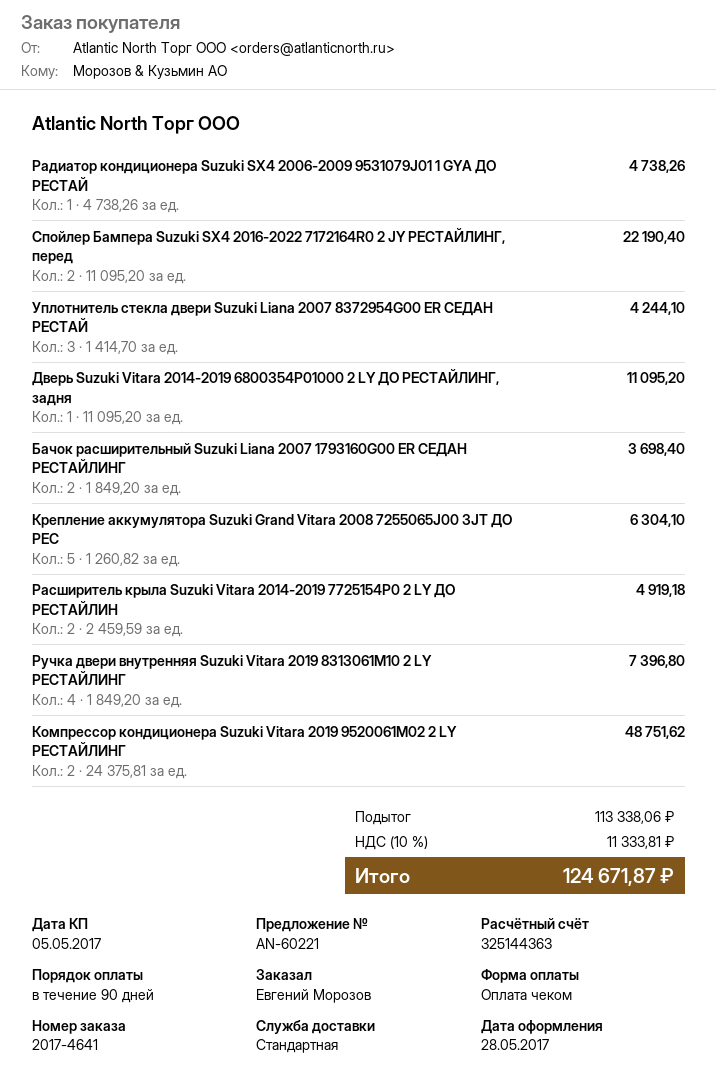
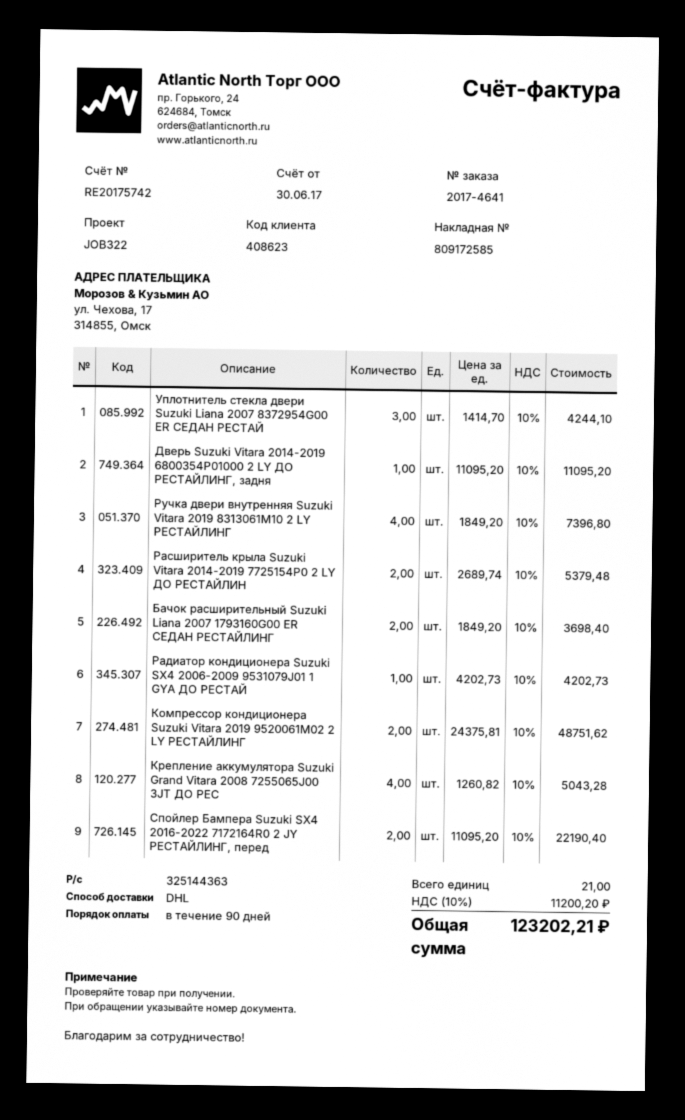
shipping method: standard -> DHL
Радиатор кондиционера Suzuki SX4 2006-2009 9531079J01 1 GYA ДО РЕСТАЙ: 1 x 4738.26 = 4738.26 -> 1 x 4202.73 = 4202.73
Крепление аккумулятора Suzuki Grand Vitara 2008 7255065J00 3JT ДО РЕС: 5 x 1260.82 = 6304.10 -> 4 x 1260.82 = 5043.28
Расширитель крыла Suzuki Vitara 2014-2019 7725154P0 2 LY ДО РЕСТАЙЛИН: 2 x 2459.59 = 4919.18 -> 2 x 2689.74 = 5379.48
tax: 10% = 11333.81 -> 10% = 11200.20
total: 124671.87 -> 123202.21

